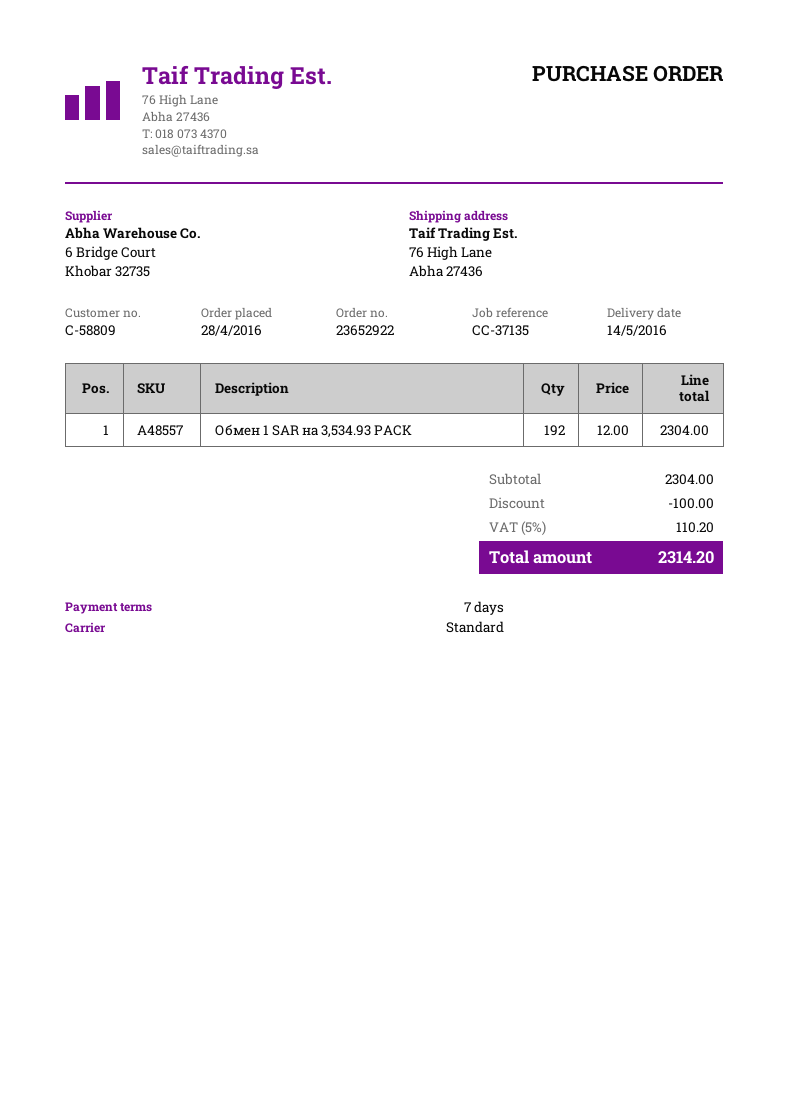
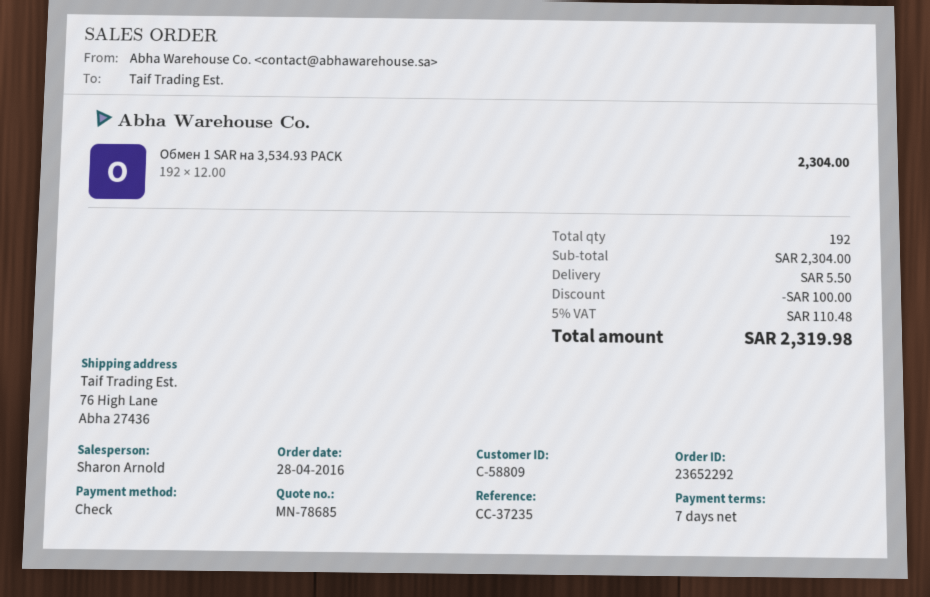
order number: 23652922 -> 23652292
reference: CC-37135 -> CC-37235
shipping: none -> 5.50
tax: 5% = 110.20 -> 5% = 110.48
total: 2314.20 -> 2319.98

